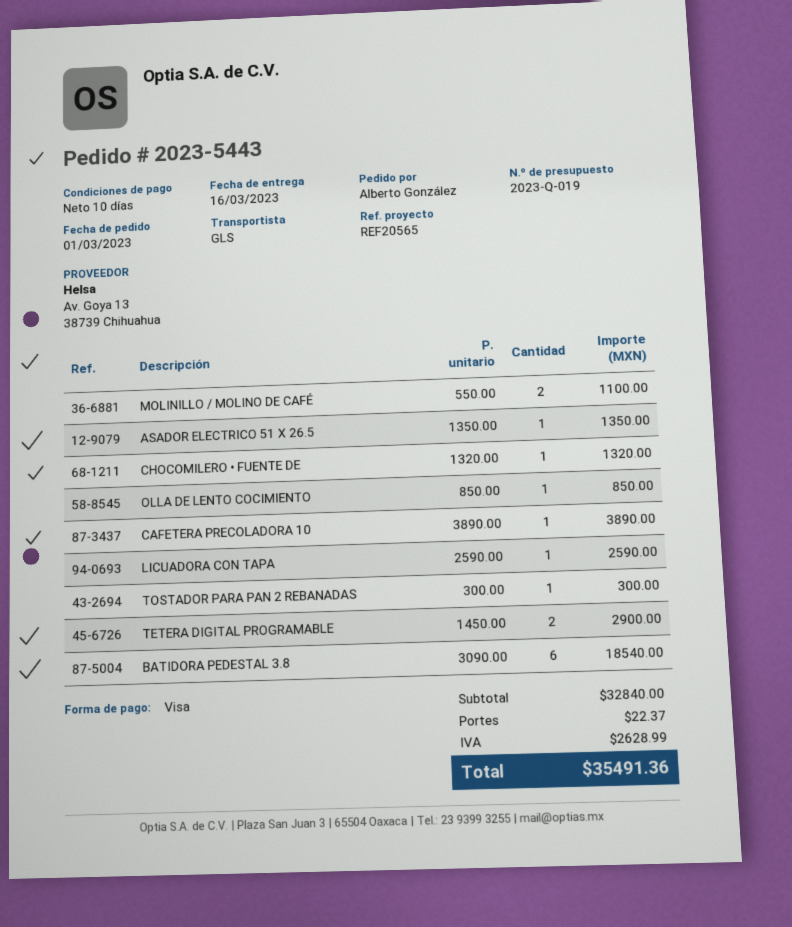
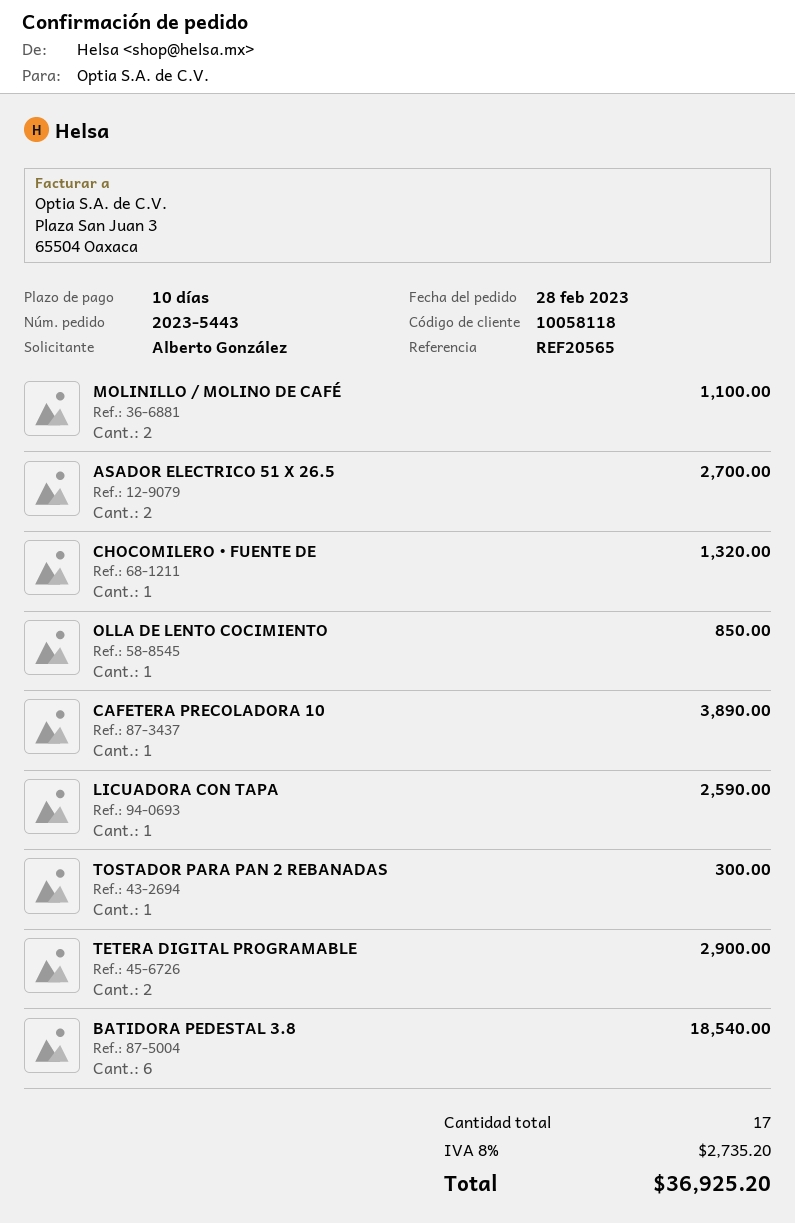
order date: 2023-03-01 -> 2023-02-28
ASADOR ELECTRICO 51 X 26.5: 1 for 1350.00 -> 2 for 2700.00
shipping: 22.37 -> none
tax: 2628.99 -> 2735.20
total: 35491.36 -> 36925.20

